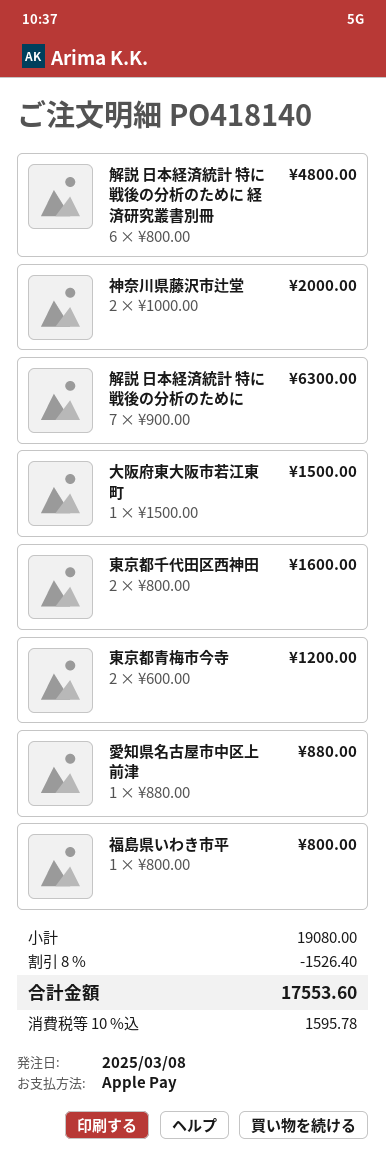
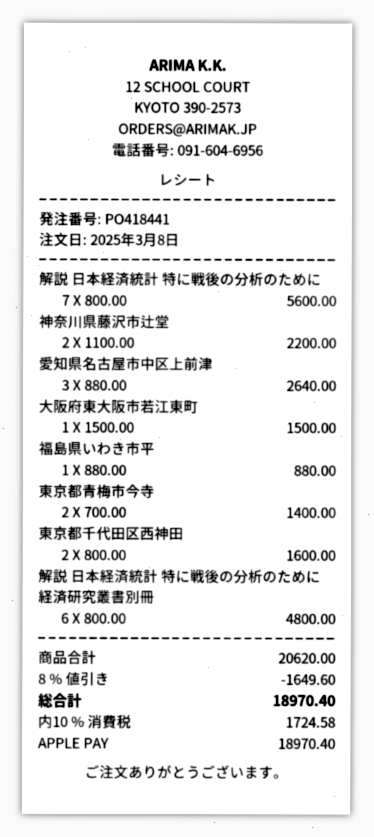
order number: PO418140 -> PO418441
神奈川県藤沢市辻堂: 2 x 1000.00 = 2000.00 -> 2 x 1100.00 = 2200.00
解説 日本経済統計 特に戦後の分析のために: 7 x 900.00 = 6300.00 -> 7 x 800.00 = 5600.00
東京都青梅市今寺: 2 x 600.00 = 1200.00 -> 2 x 700.00 = 1400.00
愛知県名古屋市中区上前津: 1 x 880.00 = 880.00 -> 3 x 880.00 = 2640.00
福島県いわき市平: 1 x 800.00 = 800.00 -> 1 x 880.00 = 880.00
subtotal: 19080.00 -> 20620.00
discount: 8% = 1526.40 -> 8% = 1649.60
tax: 10% = 1595.78 -> 10% = 1724.58
total: 17553.60 -> 18970.40

